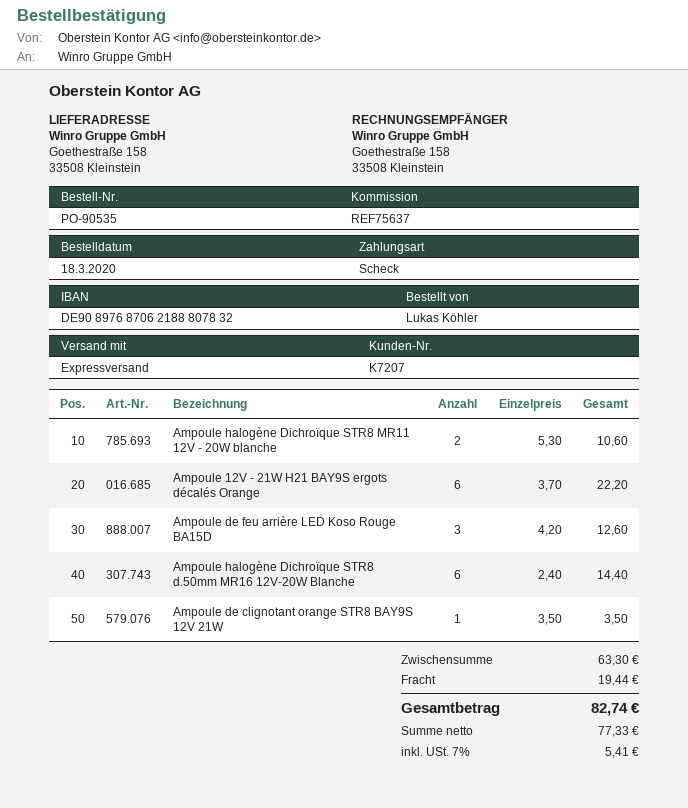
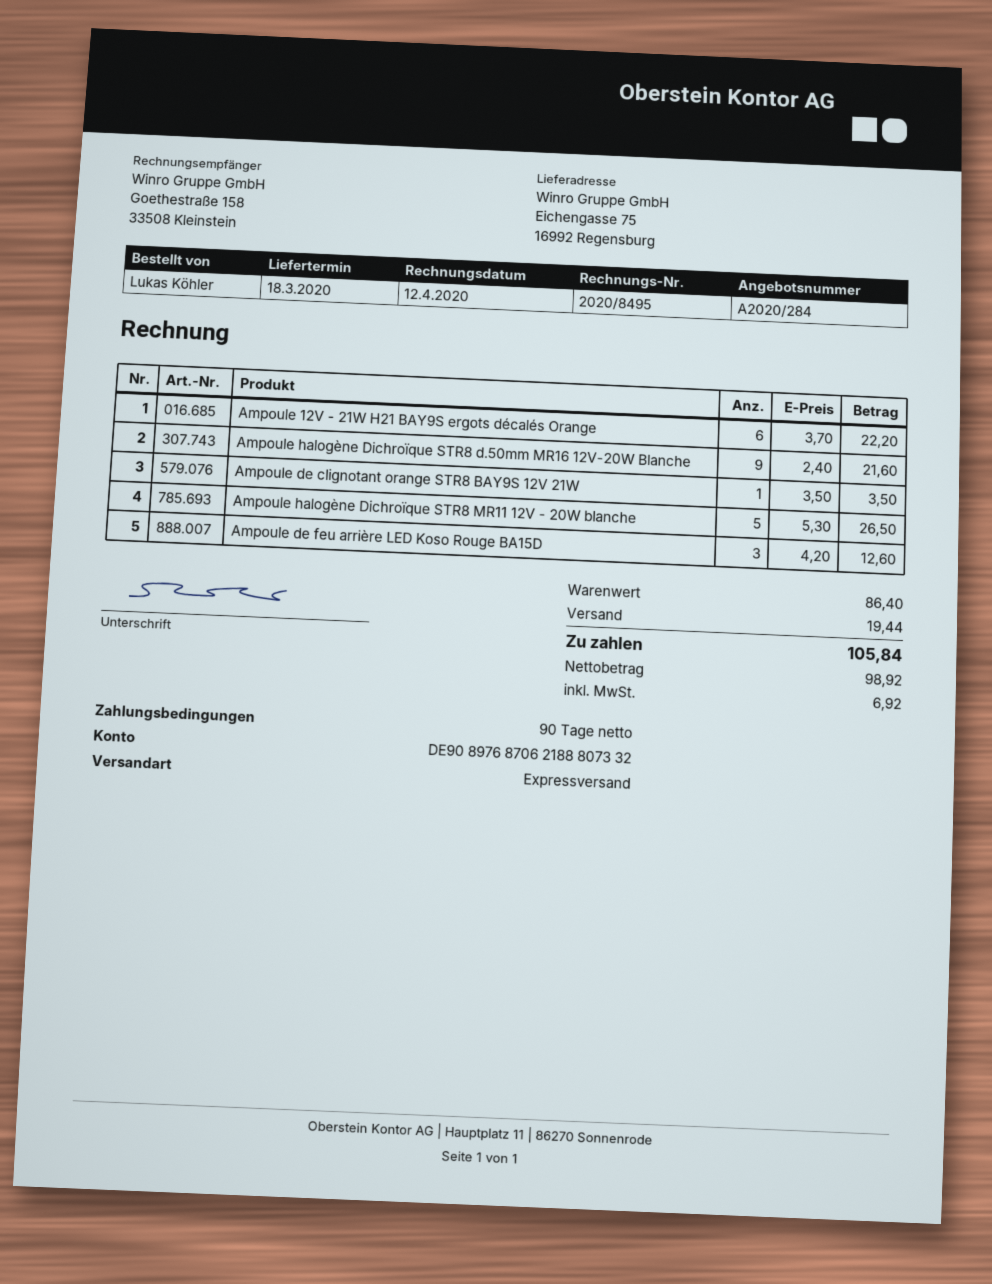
bank account: DE90897687062188807832 -> DE90897687062188807332
ship to: Goethestraße 158, 33508 Kleinstein -> Eichengasse 75, 16992 Regensburg
Ampoule halogène Dichroïque STR8 MR11 12V - 20W blanche: 2 x 5.30 = 10.60 -> 5 x 5.30 = 26.50
Ampoule halogène Dichroïque STR8 d.50mm MR16 12V-20W Blanche: 6 x 2.40 = 14.40 -> 9 x 2.40 = 21.60
subtotal: 63.30 -> 86.40
net: 77.33 -> 98.92
tax: 5.41 -> 6.92
total: 82.74 -> 105.84

